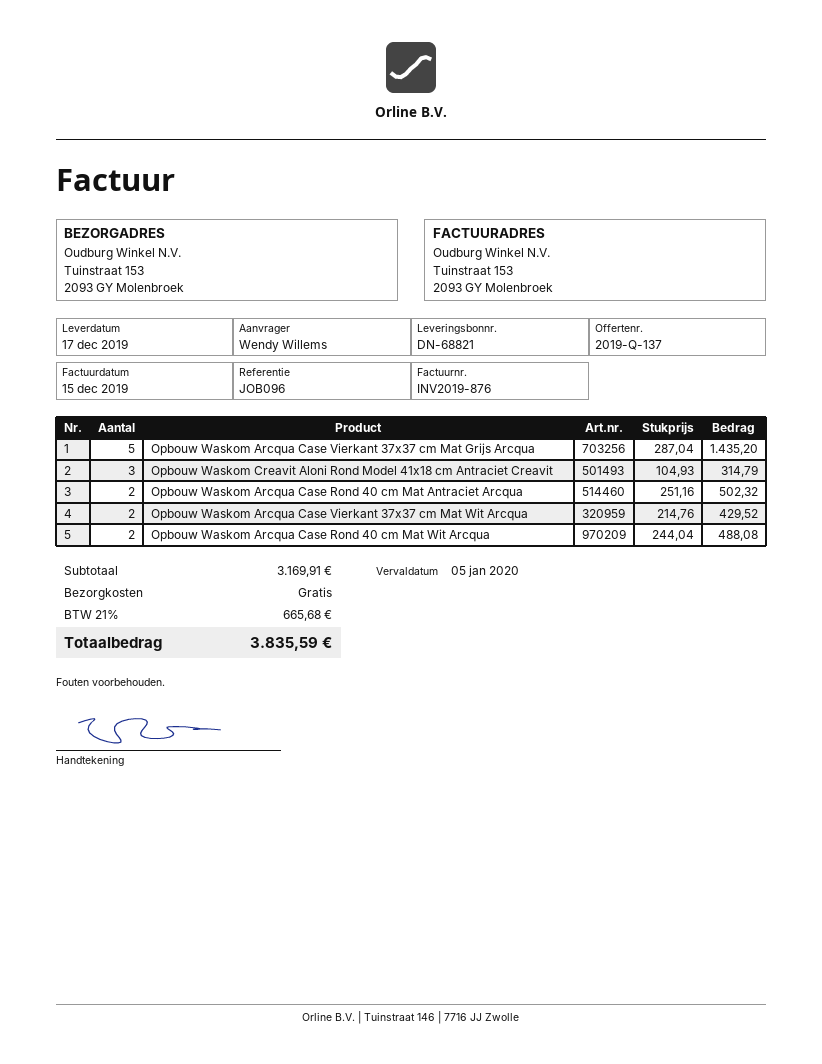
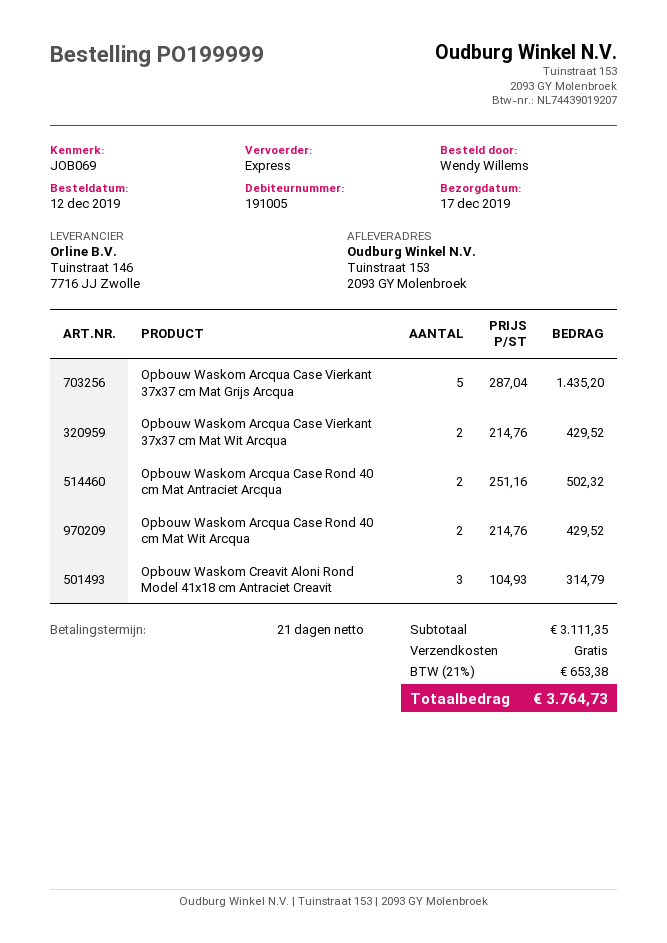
reference: JOB096 -> JOB069
Opbouw Waskom Arcqua Case Rond 40 cm Mat Wit Arcqua: 2 x 244.04 = 488.08 -> 2 x 214.76 = 429.52
subtotal: 3169.91 -> 3111.35
tax: 21% = 665.68 -> 21% = 653.38
total: 3835.59 -> 3764.73

